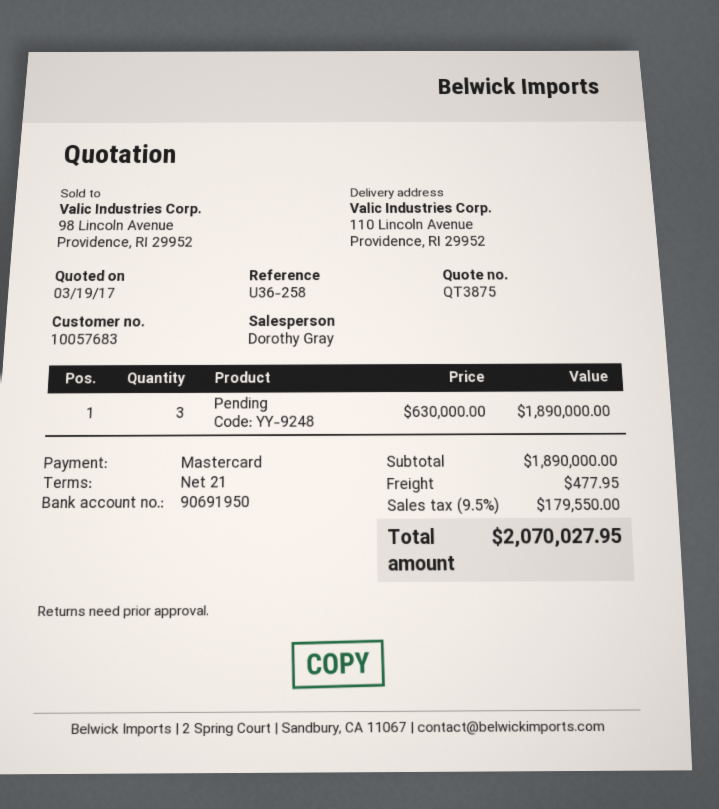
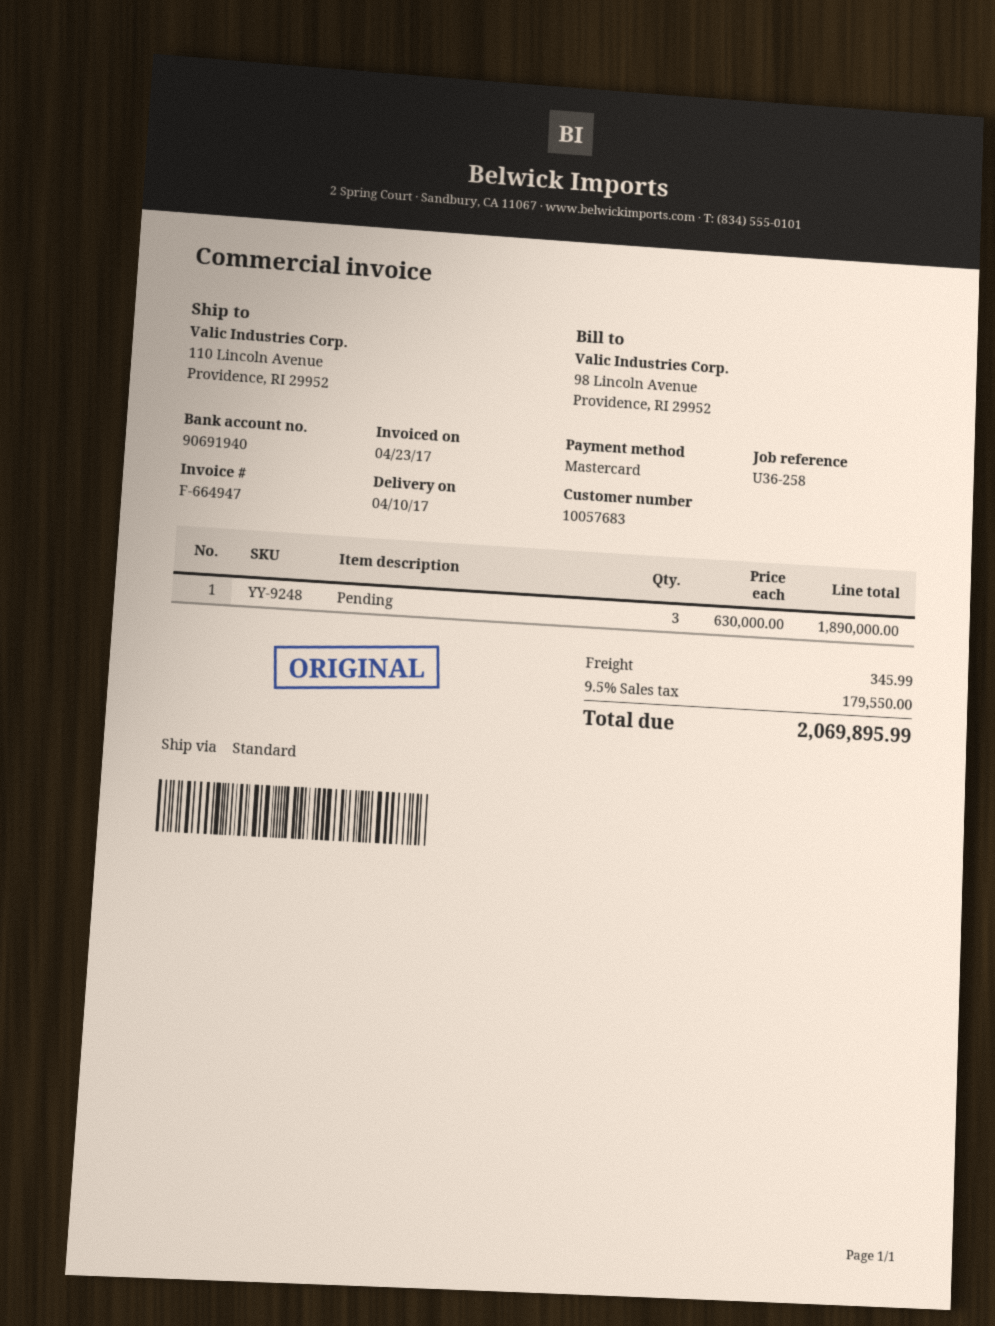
bank account: 90691950 -> 90691940
shipping: 477.95 -> 345.99
total: 2070027.95 -> 2069895.99

